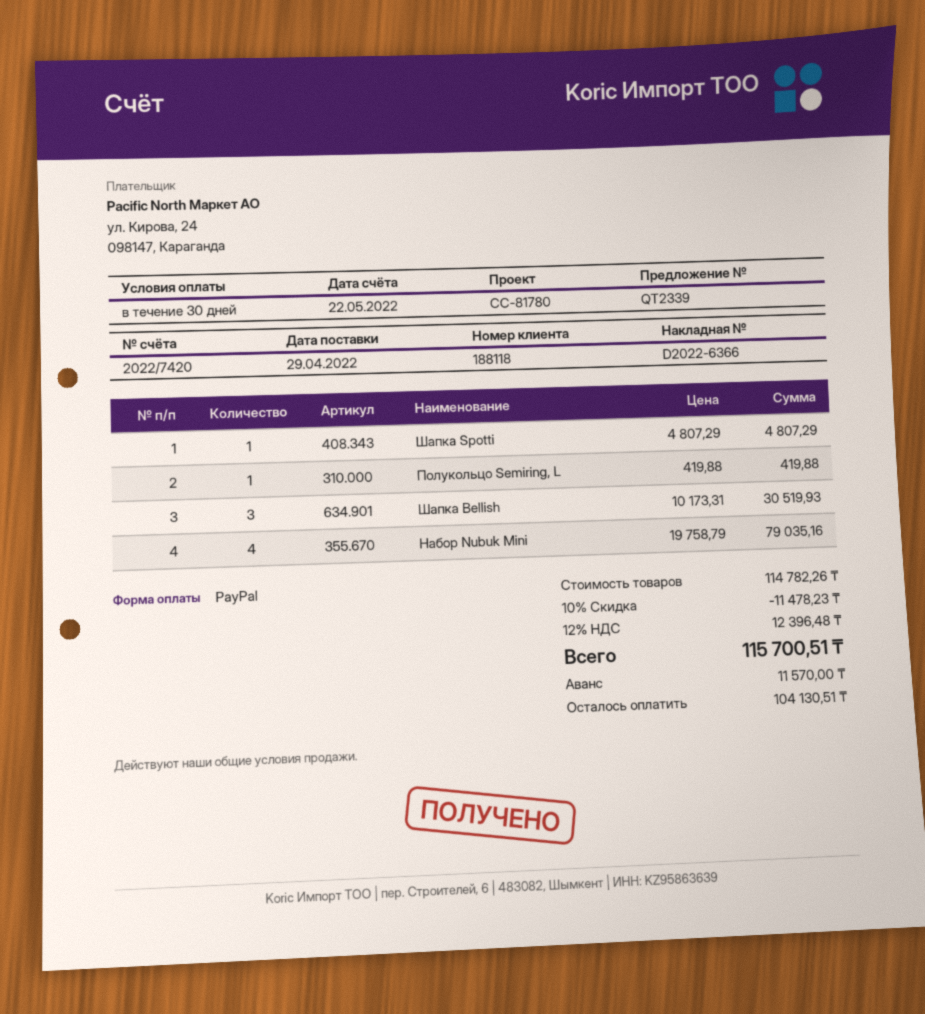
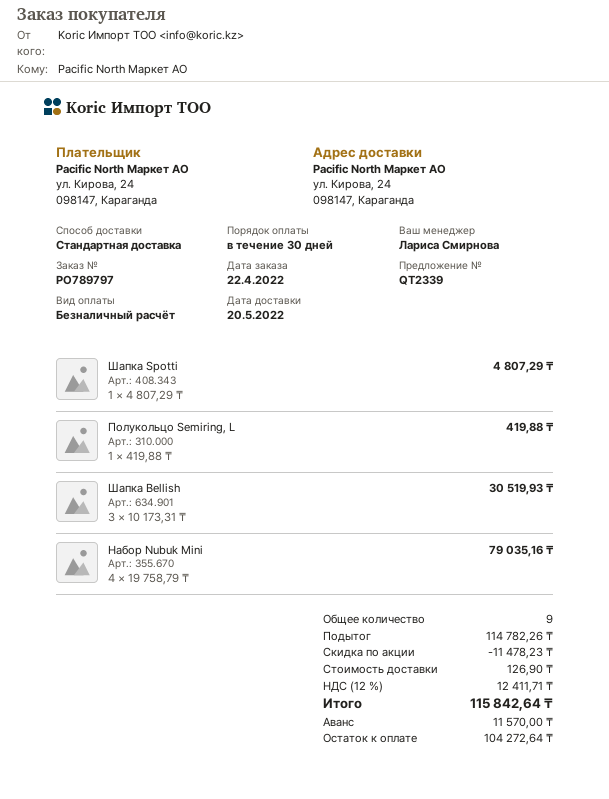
delivery date: 2022-04-29 -> 2022-05-20
payment method: PayPal -> bank transfer
shipping: none -> 126.90
tax: 12% = 12396.48 -> 12% = 12411.71
total: 115700.51 -> 115842.64
balance: 104130.51 -> 104272.64

